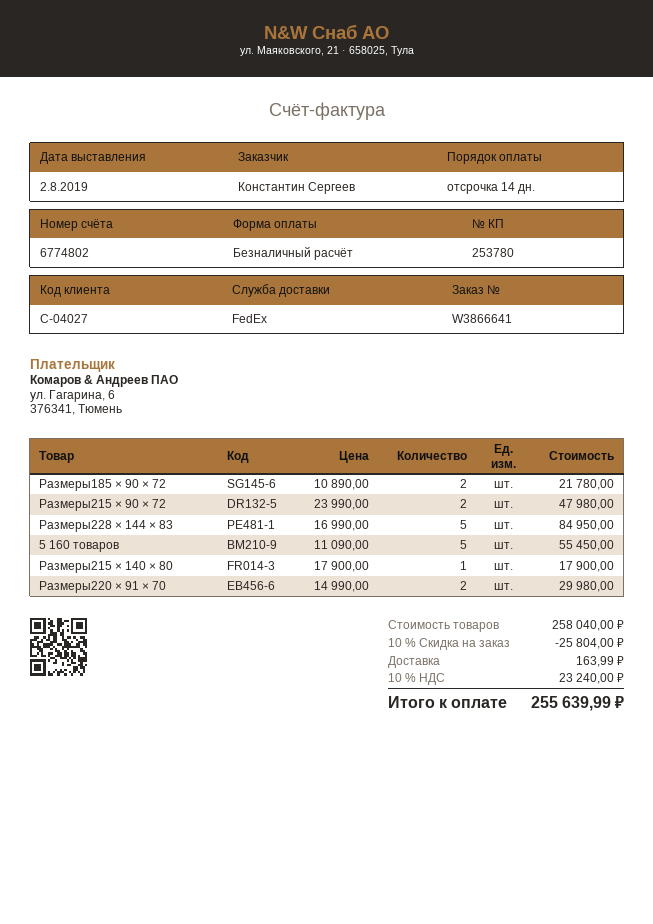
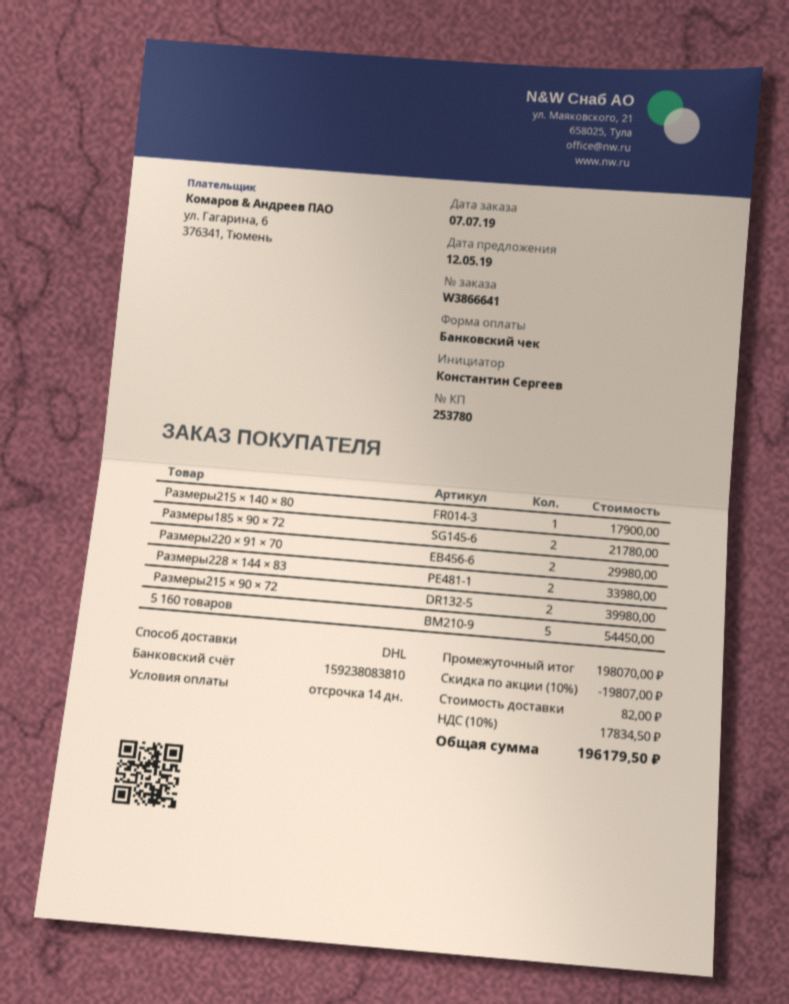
payment method: bank transfer -> cheque
shipping method: FedEx -> DHL
Размеры215 × 90 × 72: 2 for 47980.00 -> 2 for 39980.00
Размеры228 × 144 × 83: 5 for 84950.00 -> 2 for 33980.00
5 160 товаров: 5 for 55450.00 -> 5 for 54450.00
subtotal: 258040.00 -> 198070.00
discount: 10% = 25804.00 -> 10% = 19807.00
shipping: 163.99 -> 82.00
tax: 10% = 23240.00 -> 10% = 17834.50
total: 255639.99 -> 196179.50

